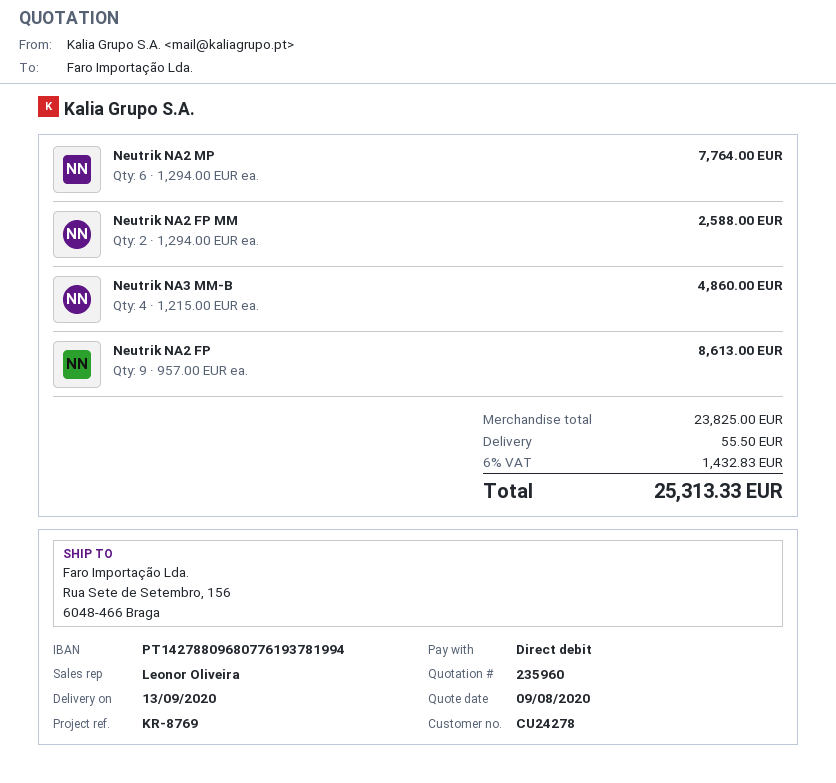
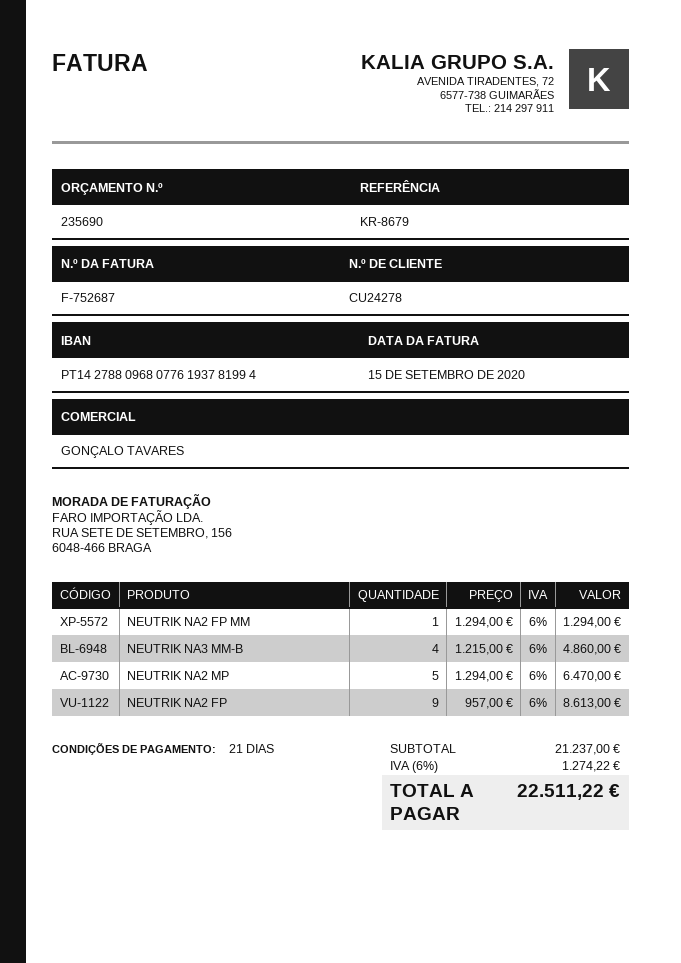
quote number: 235960 -> 235690
reference: KR-8769 -> KR-8679
sales rep: Leonor Oliveira -> GONÇALO TAVARES
Neutrik NA2 MP: 6 x 1294.00 = 7764.00 -> 5 x 1294.00 = 6470.00
Neutrik NA2 FP MM: 2 x 1294.00 = 2588.00 -> 1 x 1294.00 = 1294.00
subtotal: 23825.00 -> 21237.00
shipping: 55.50 -> none
tax: 6% = 1432.83 -> 6% = 1274.22
total: 25313.33 -> 22511.22

